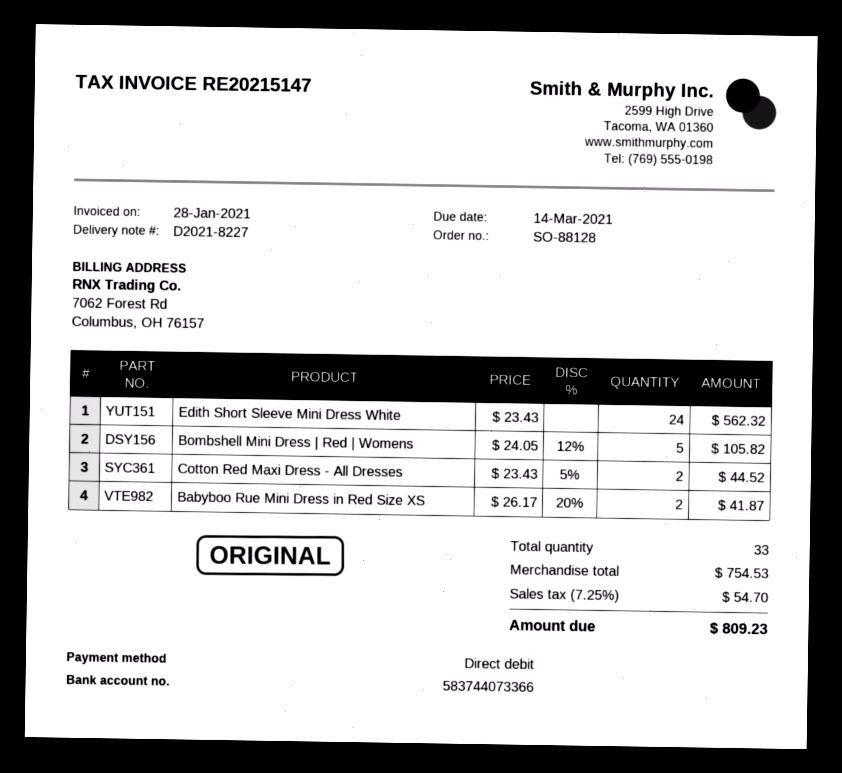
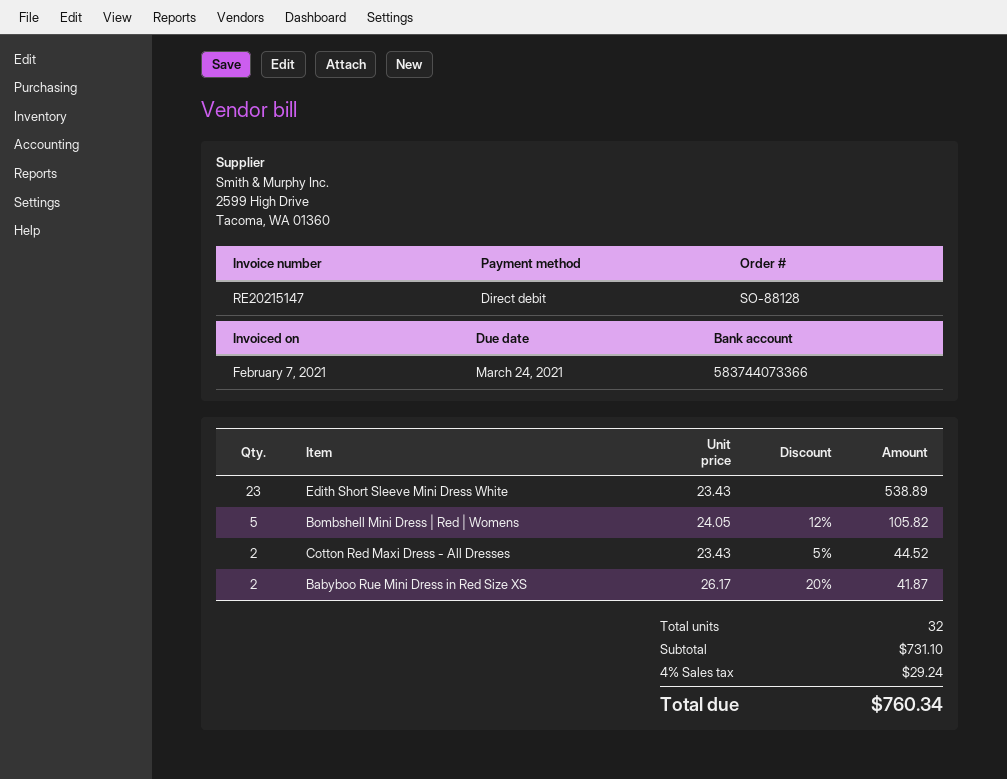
invoice date: 2021-01-28 -> 2021-02-07
due date: 2021-03-14 -> 2021-03-24
Edith Short Sleeve Mini Dress White: 24 x 23.43 = 562.32 -> 23 x 23.43 = 538.89
total quantity: 33 -> 32
subtotal: 754.53 -> 731.10
tax: 7.25% = 54.70 -> 4% = 29.24
total: 809.23 -> 760.34

